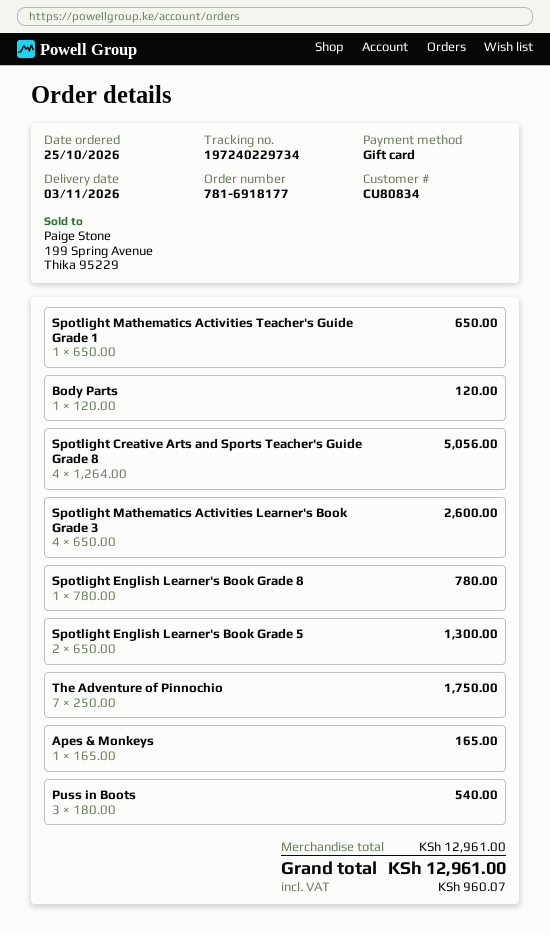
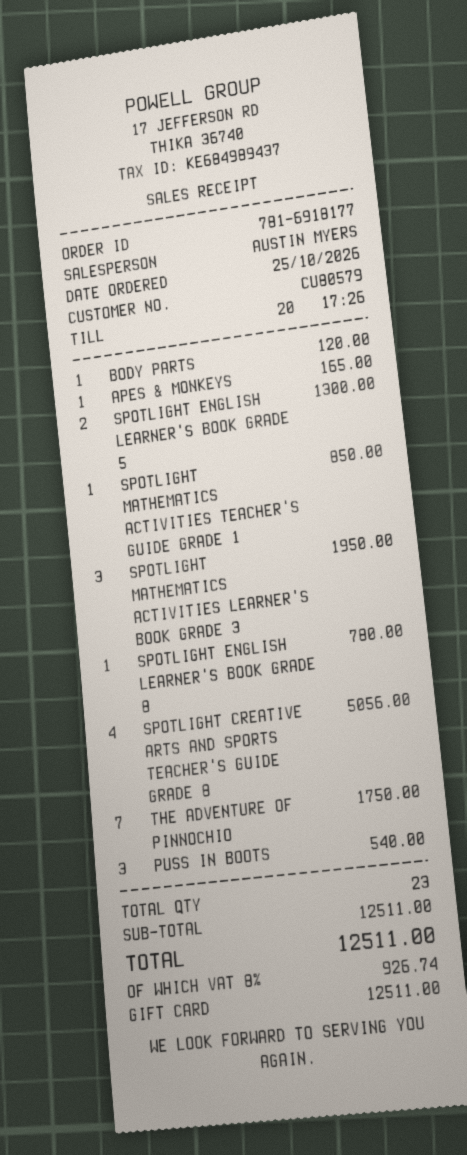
customer number: CU80834 -> CU80579
Spotlight Mathematics Activities Teacher's Guide Grade 1: 1 for 650.00 -> 1 for 850.00
Spotlight Mathematics Activities Learner's Book Grade 3: 4 for 2600.00 -> 3 for 1950.00
subtotal: 12961.00 -> 12511.00
tax: 960.07 -> 926.74
total: 12961.00 -> 12511.00

